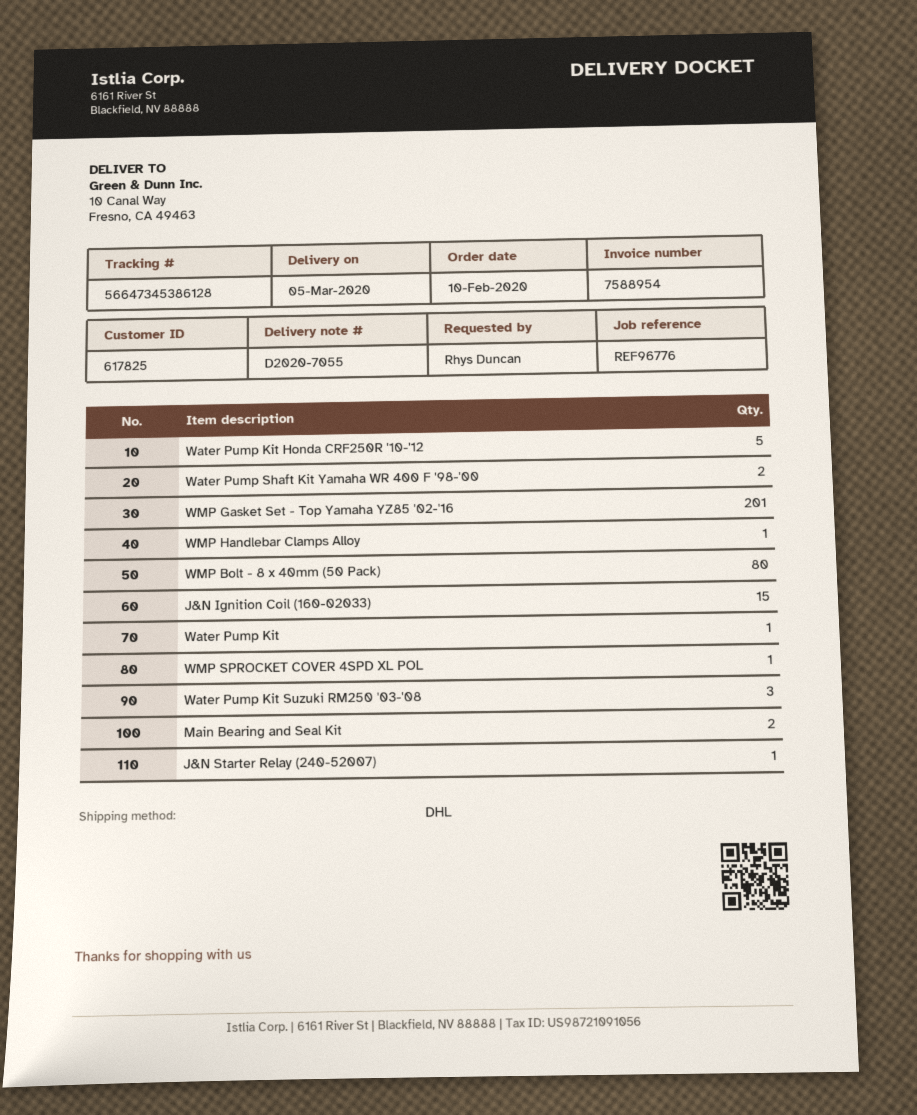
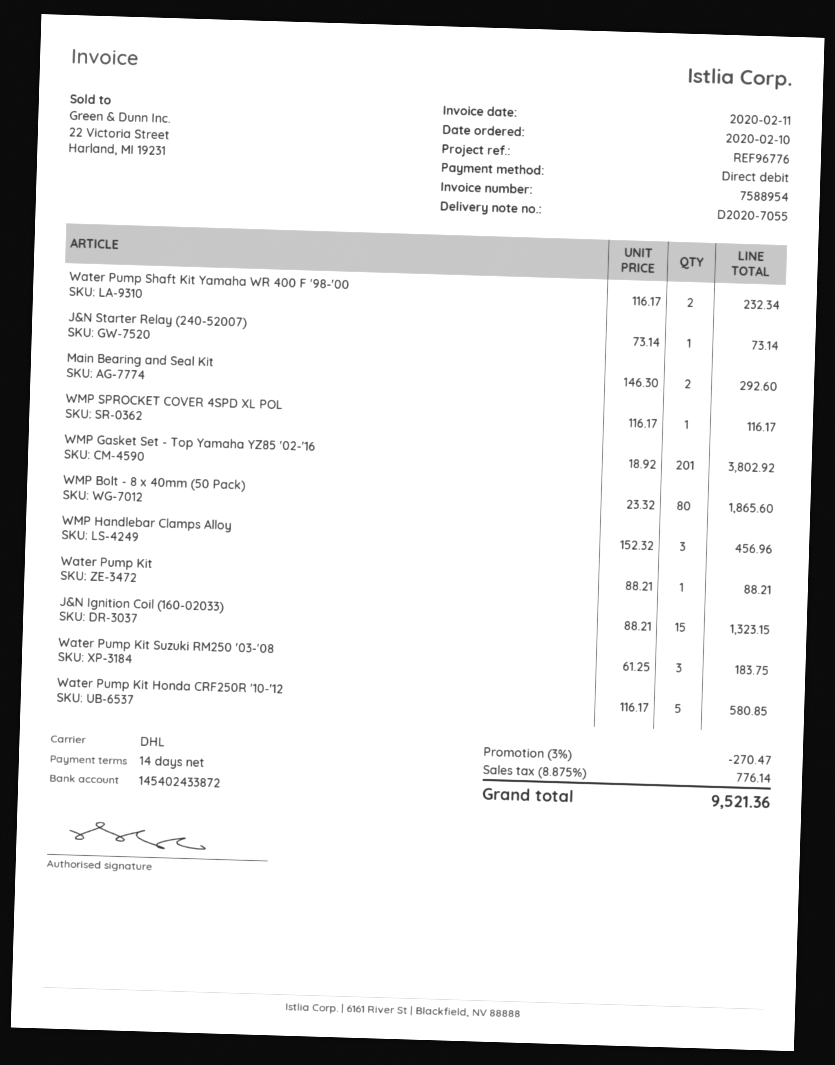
WMP Handlebar Clamps Alloy: 1 -> 3

